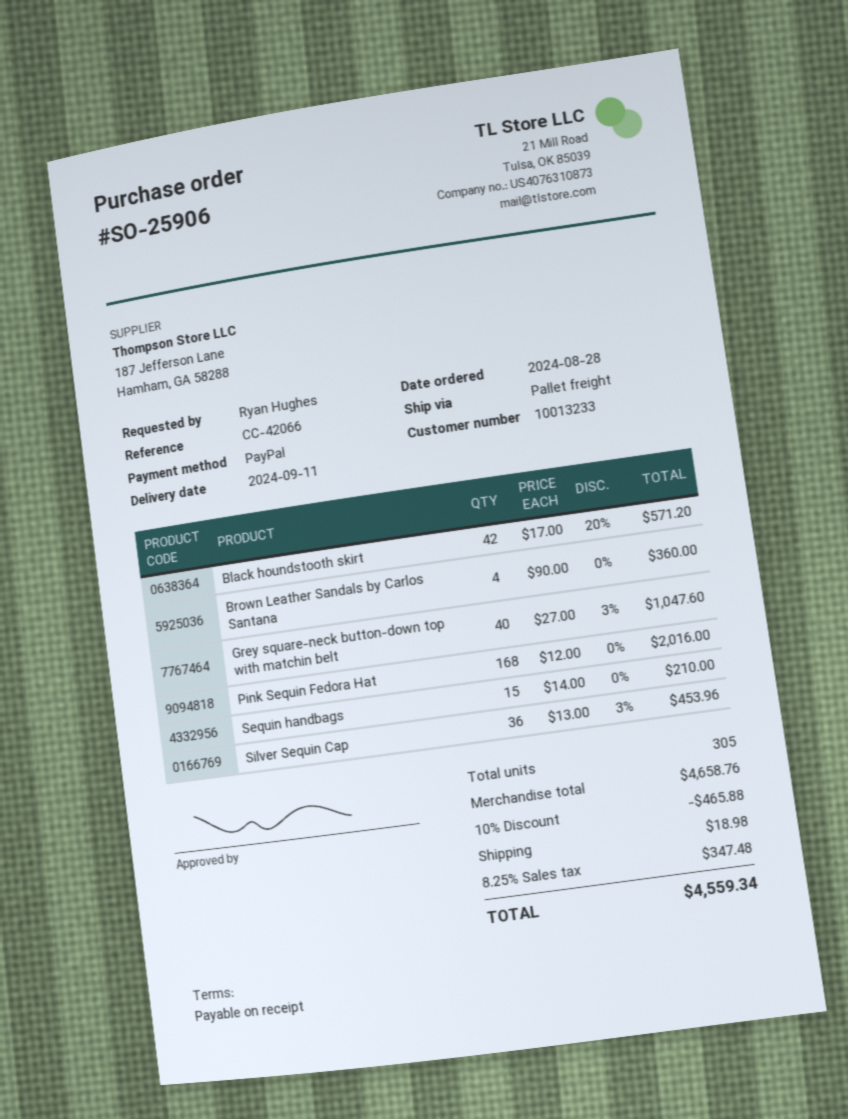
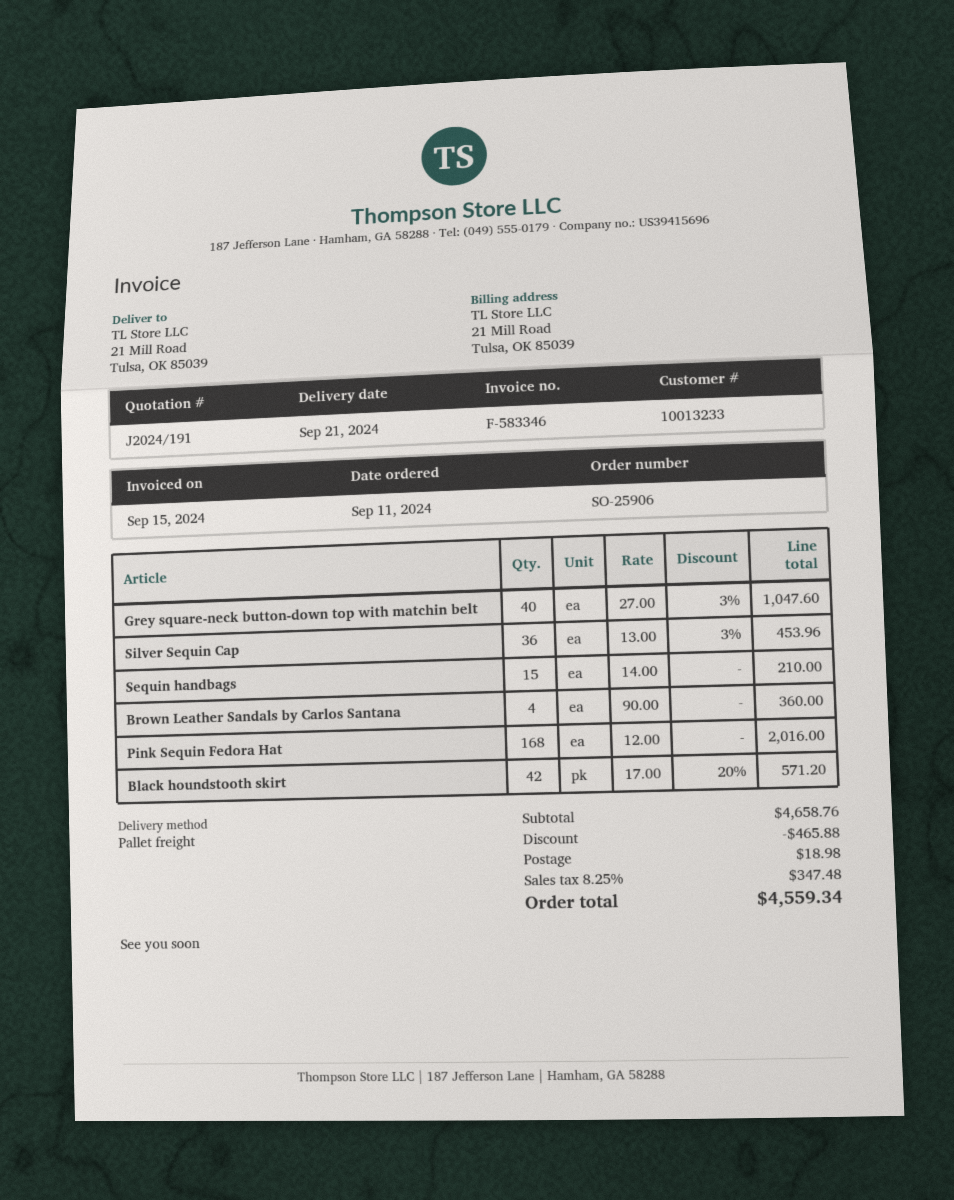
order date: 2024-08-28 -> 2024-09-11
delivery date: 2024-09-11 -> 2024-09-21

